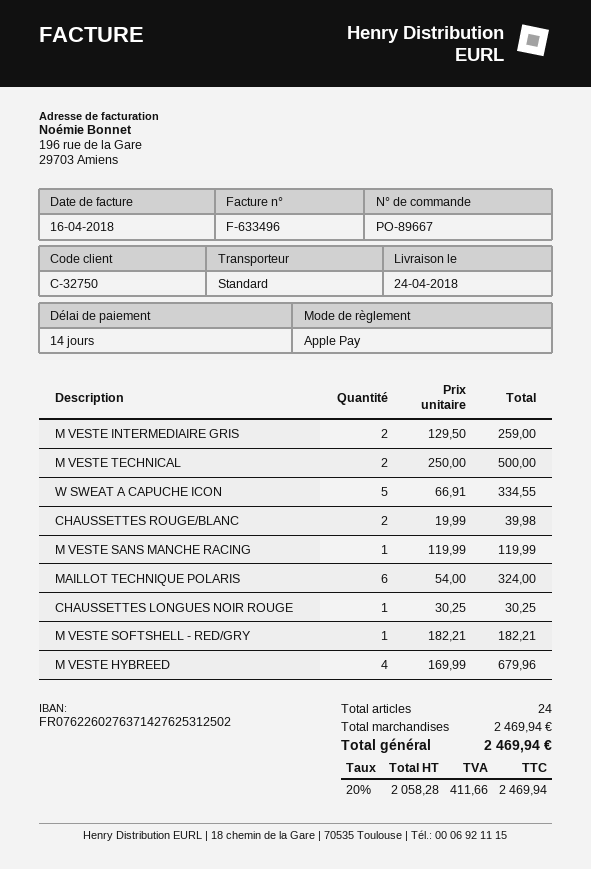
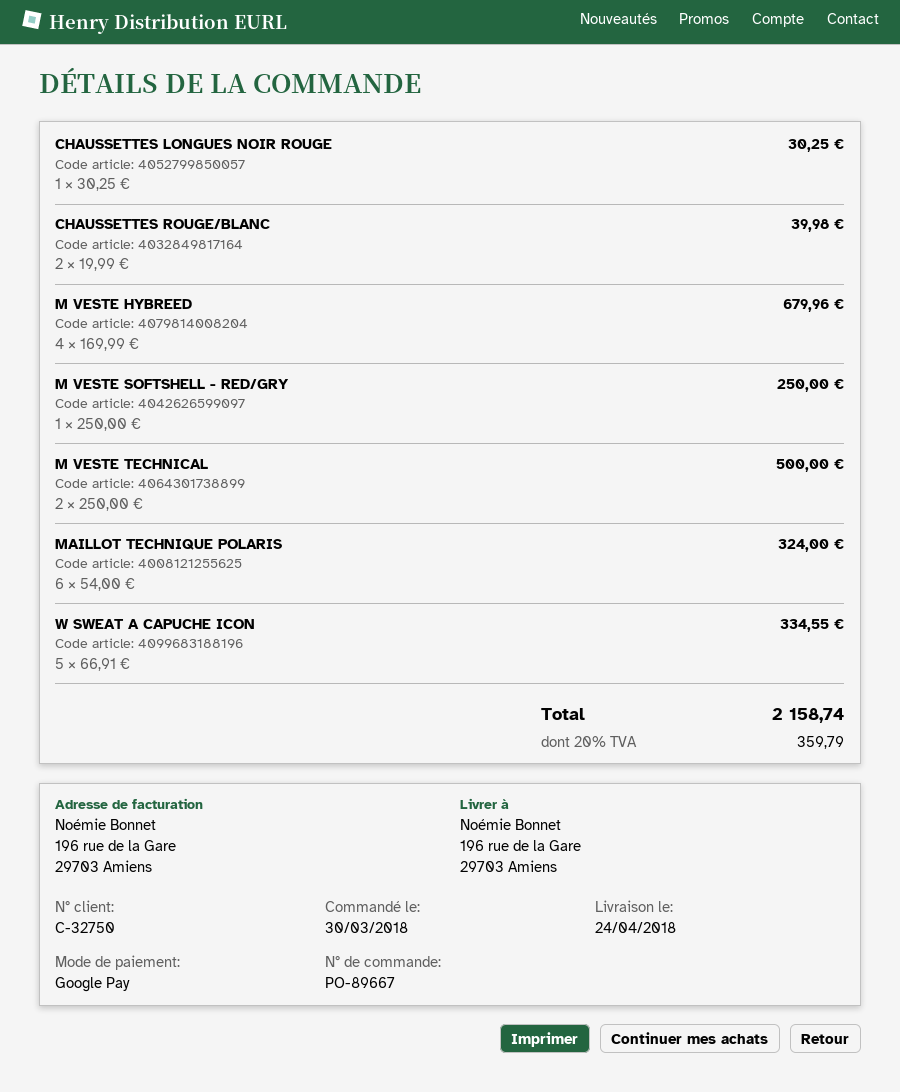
payment method: Apple Pay -> Google Pay
M VESTE INTERMEDIAIRE GRIS: 2 x 129.50 = 259.00 -> none
M VESTE SANS MANCHE RACING: 1 x 119.99 = 119.99 -> none
M VESTE SOFTSHELL - RED/GRY: 1 x 182.21 = 182.21 -> 1 x 250.00 = 250.00
tax: 20% = 411.66 -> 20% = 359.79
total: 2469.94 -> 2158.74

